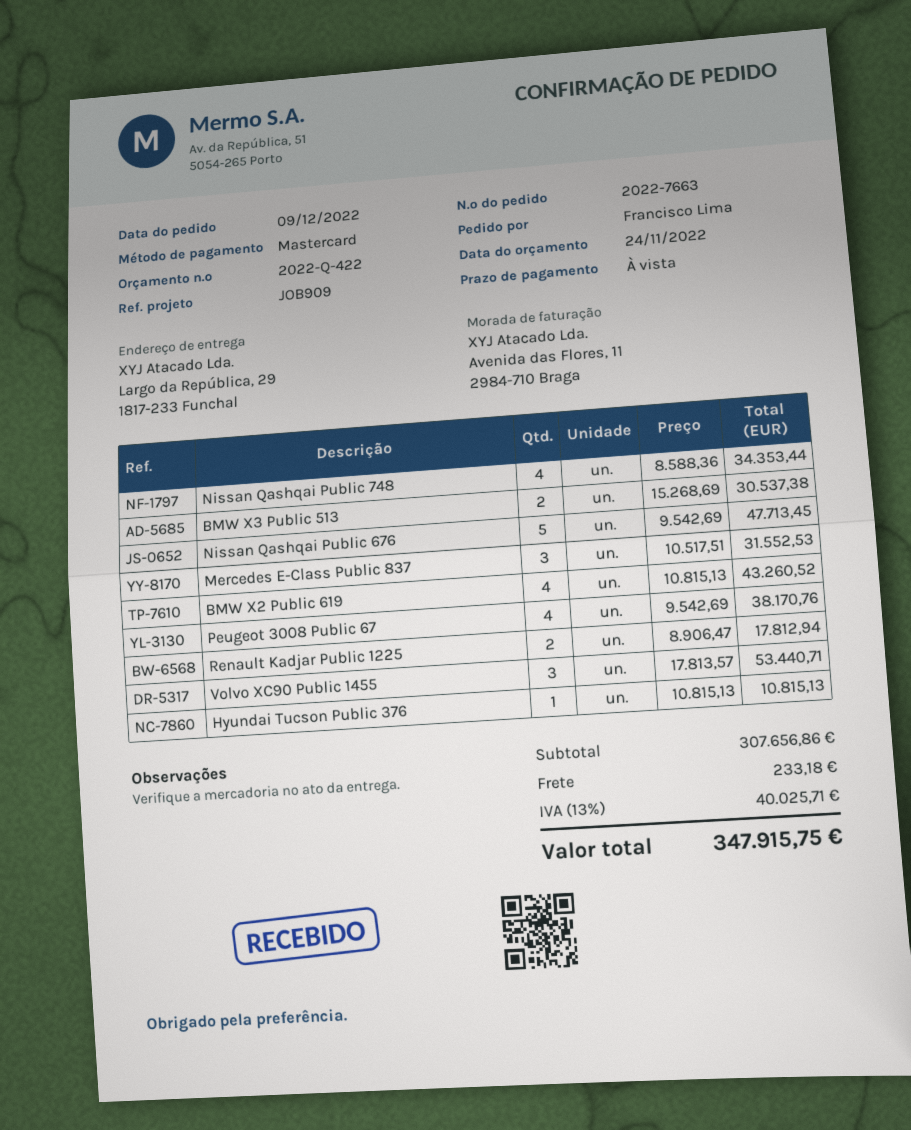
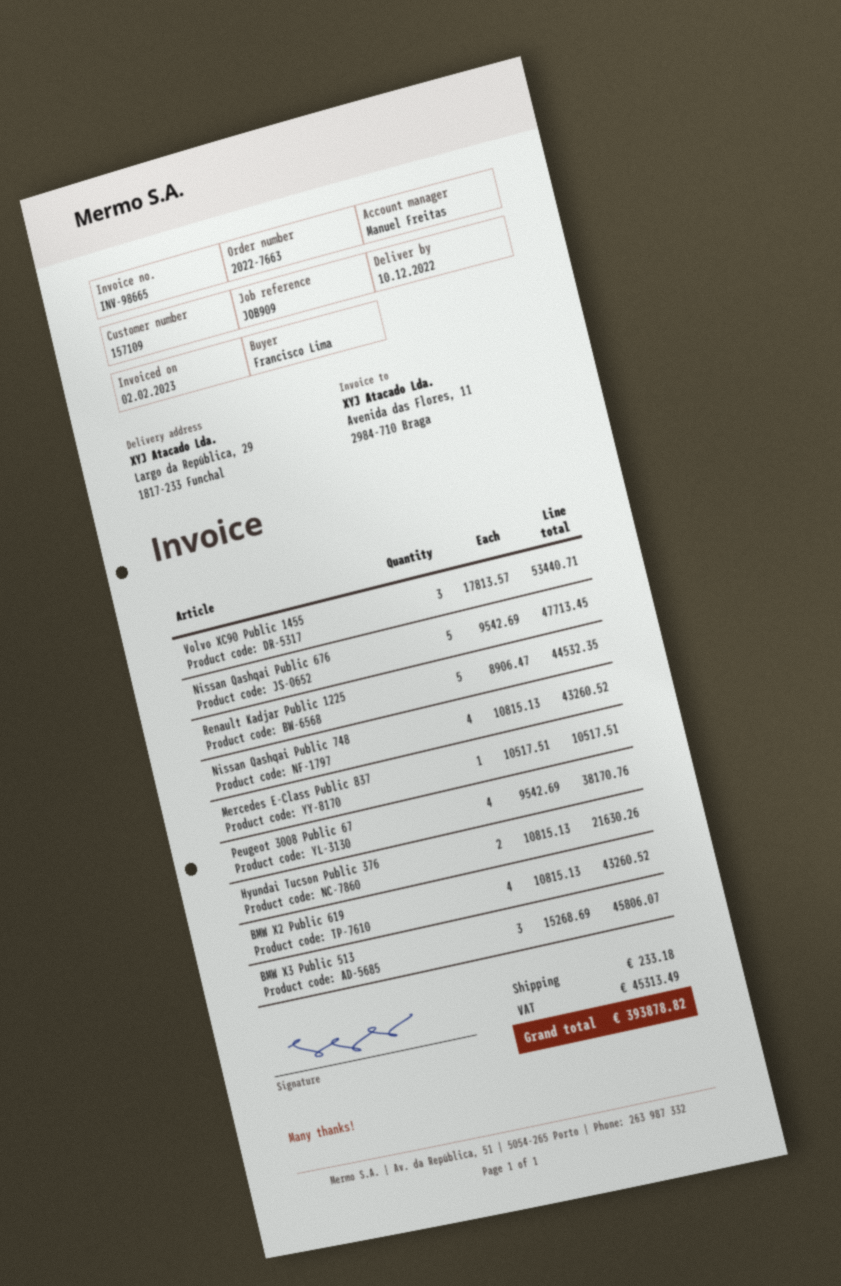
Nissan Qashqai Public 748: 4 x 8588.36 = 34353.44 -> 4 x 10815.13 = 43260.52
BMW X3 Public 513: 2 x 15268.69 = 30537.38 -> 3 x 15268.69 = 45806.07
Mercedes E-Class Public 837: 3 x 10517.51 = 31552.53 -> 1 x 10517.51 = 10517.51
Renault Kadjar Public 1225: 2 x 8906.47 = 17812.94 -> 5 x 8906.47 = 44532.35
Hyundai Tucson Public 376: 1 x 10815.13 = 10815.13 -> 2 x 10815.13 = 21630.26
tax: 40025.71 -> 45313.49
total: 347915.75 -> 393878.82

